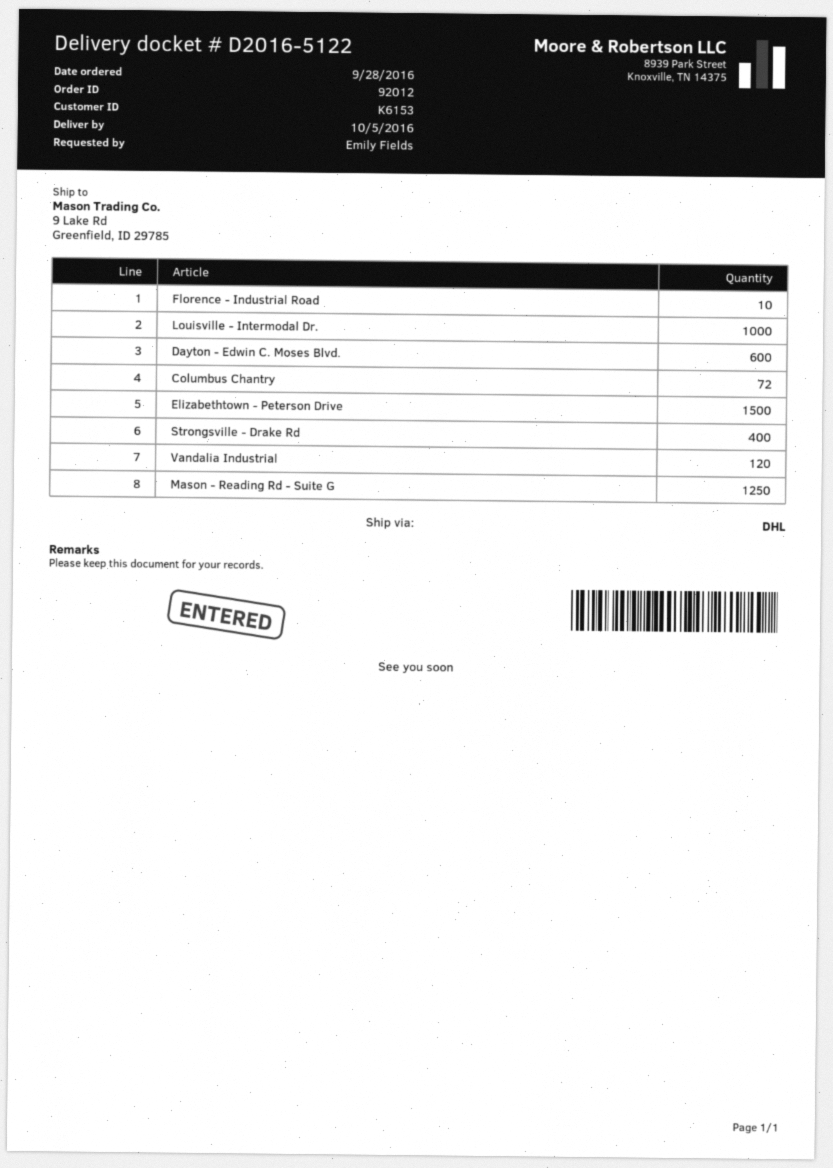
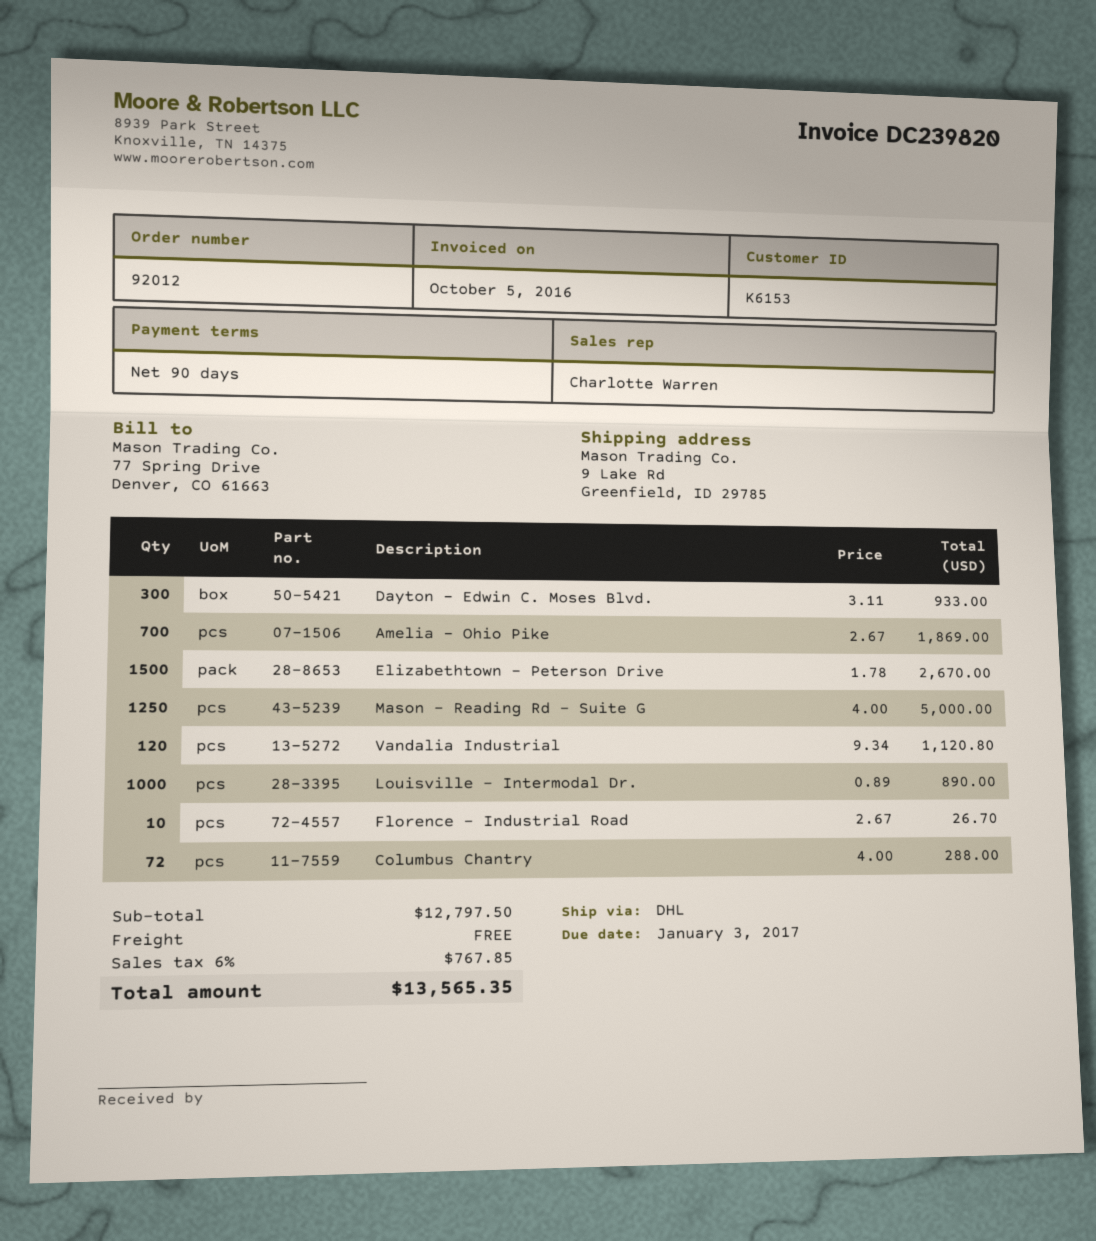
Dayton - Edwin C. Moses Blvd.: 600 -> 300
Strongsville - Drake Rd: 400 -> none
Amelia - Ohio Pike: none -> 700

